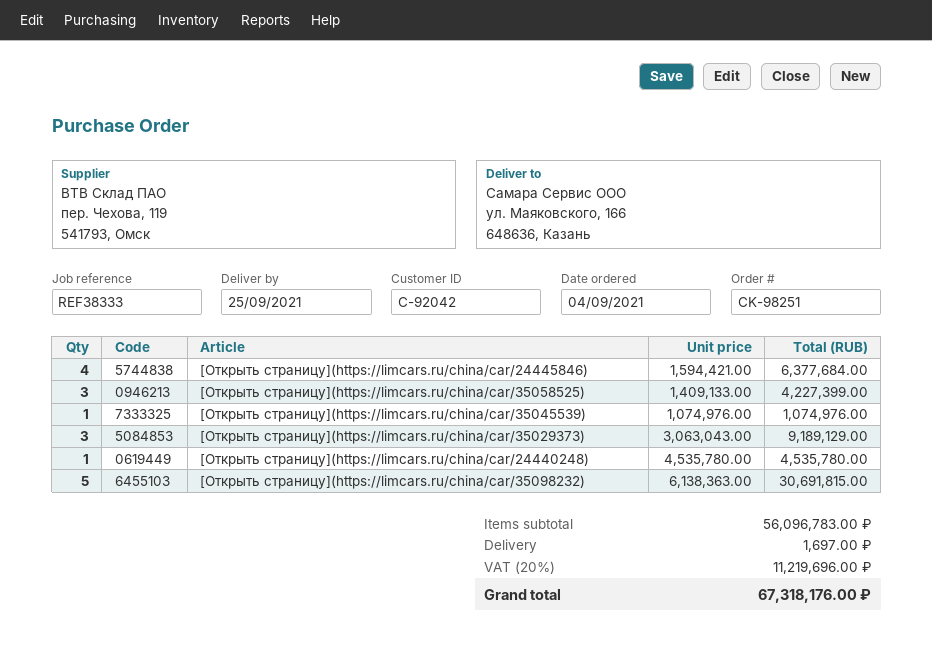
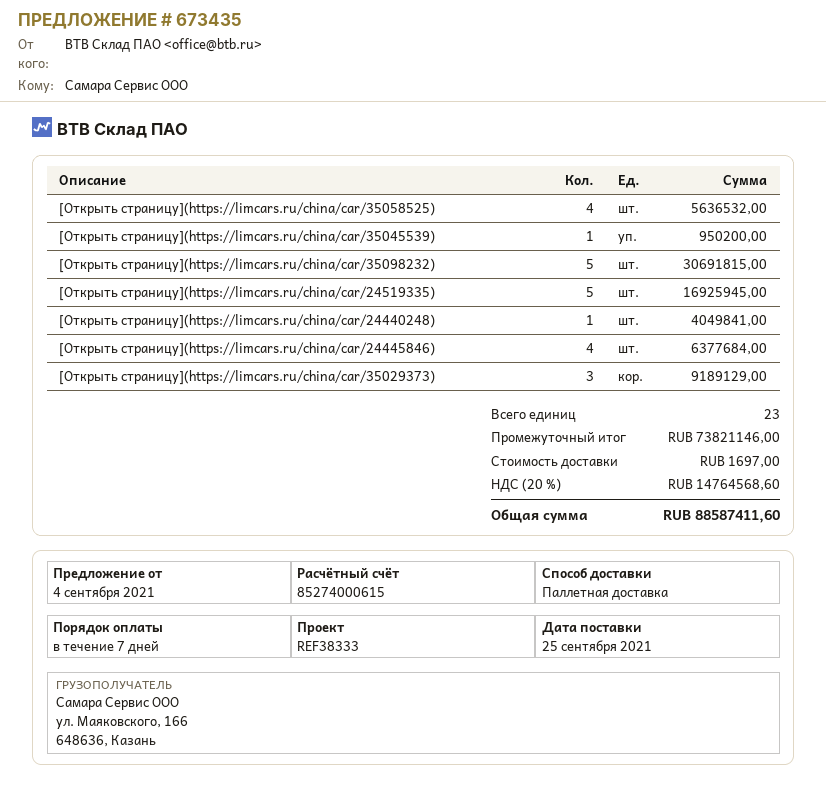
[Открыть страницу](https://limcars.ru/china/car/35058525): 3 for 4227399.00 -> 4 for 5636532.00
[Открыть страницу](https://limcars.ru/china/car/35045539): 1 for 1074976.00 -> 1 for 950200.00
[Открыть страницу](https://limcars.ru/china/car/24440248): 1 for 4535780.00 -> 1 for 4049841.00
[Открыть страницу](https://limcars.ru/china/car/24519335): none -> 5 for 16925945.00
subtotal: 56096783.00 -> 73821146.00
tax: 20% = 11219696.00 -> 20% = 14764568.60
total: 67318176.00 -> 88587411.60

